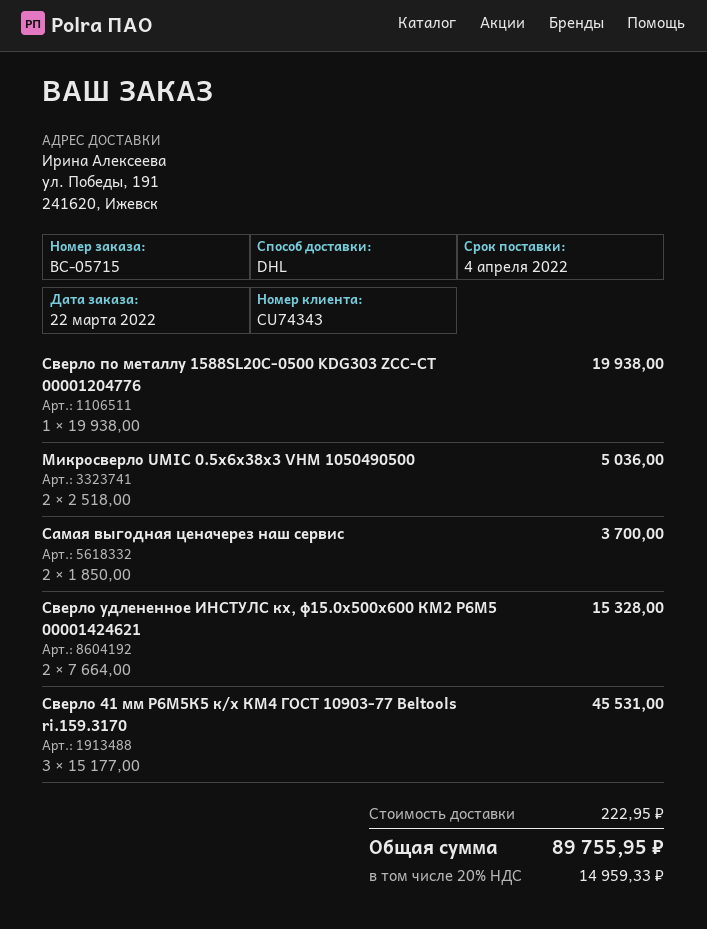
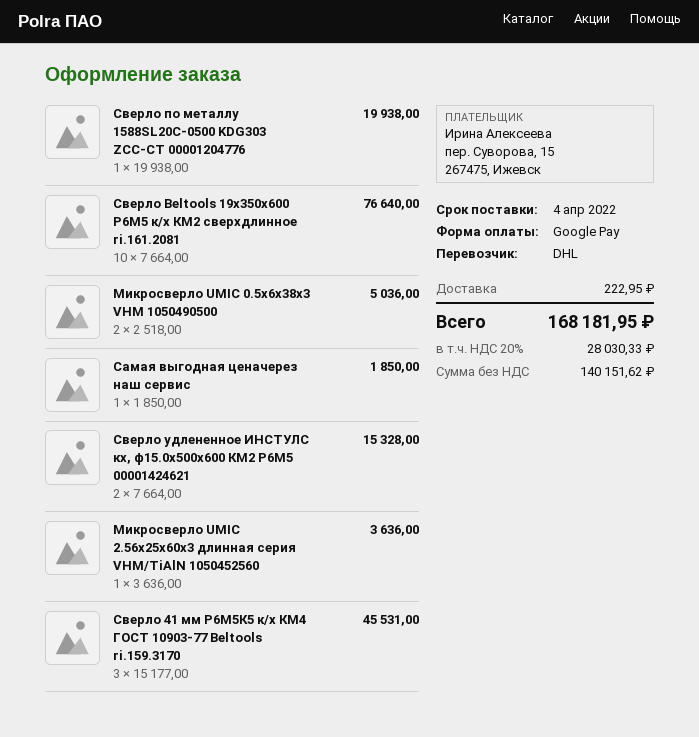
Самая выгодная ценачерез наш сервис: 2 x 1850.00 = 3700.00 -> 1 x 1850.00 = 1850.00
Сверло Beltools 19х350х600 Р6М5 к/х КМ2 сверхдлинное ri.161.2081: none -> 10 x 7664.00 = 76640.00
Микросверло UMIC 2.56x25x60x3 длинная серия VHM/TiAlN 1050452560: none -> 1 x 3636.00 = 3636.00
tax: 20% = 14959.33 -> 20% = 28030.33
total: 89755.95 -> 168181.95

